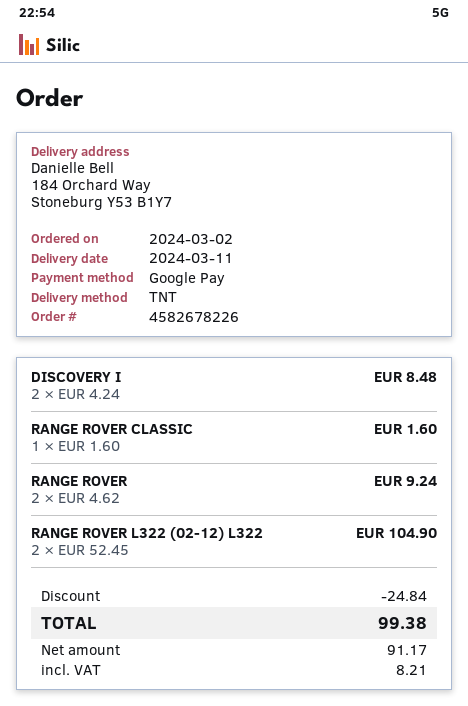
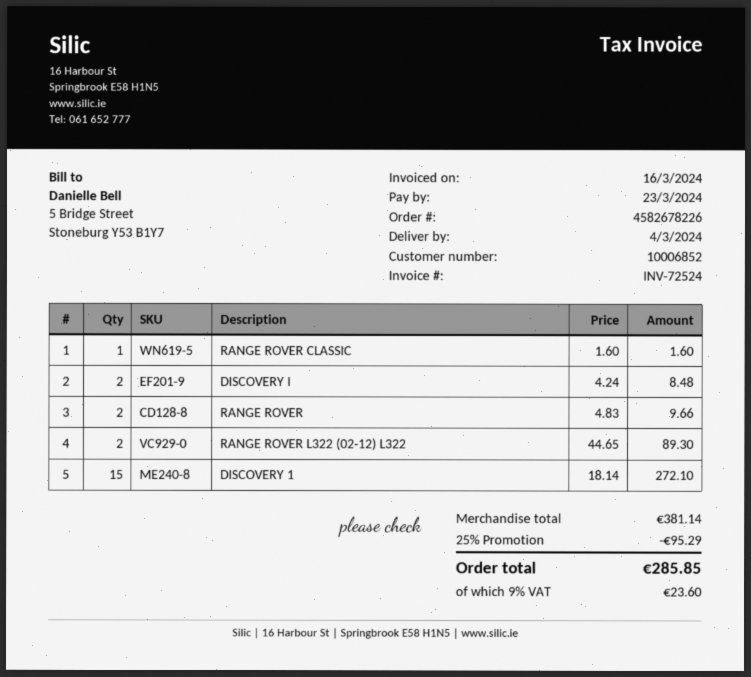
delivery date: 2024-03-11 -> 2024-03-04
RANGE ROVER: 2 x 4.62 = 9.24 -> 2 x 4.83 = 9.66
RANGE ROVER L322 (02-12) L322: 2 x 52.45 = 104.90 -> 2 x 44.65 = 89.30
DISCOVERY 1: none -> 15 x 18.14 = 272.10
discount: 24.84 -> 95.29
tax: 8.21 -> 23.60
total: 99.38 -> 285.85

